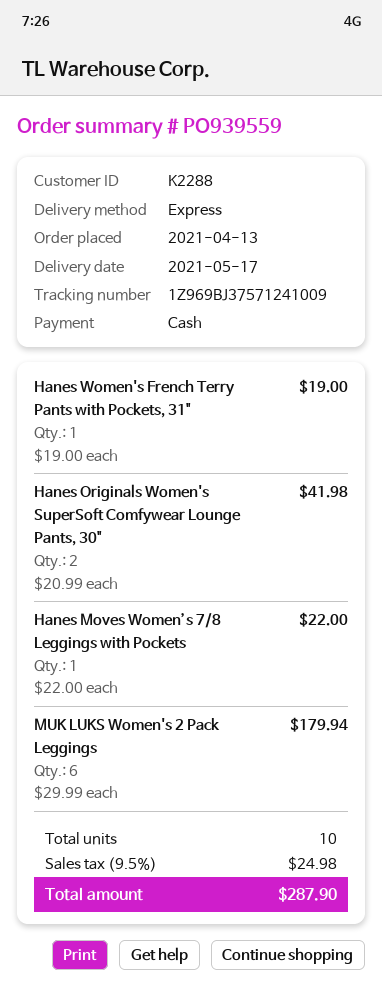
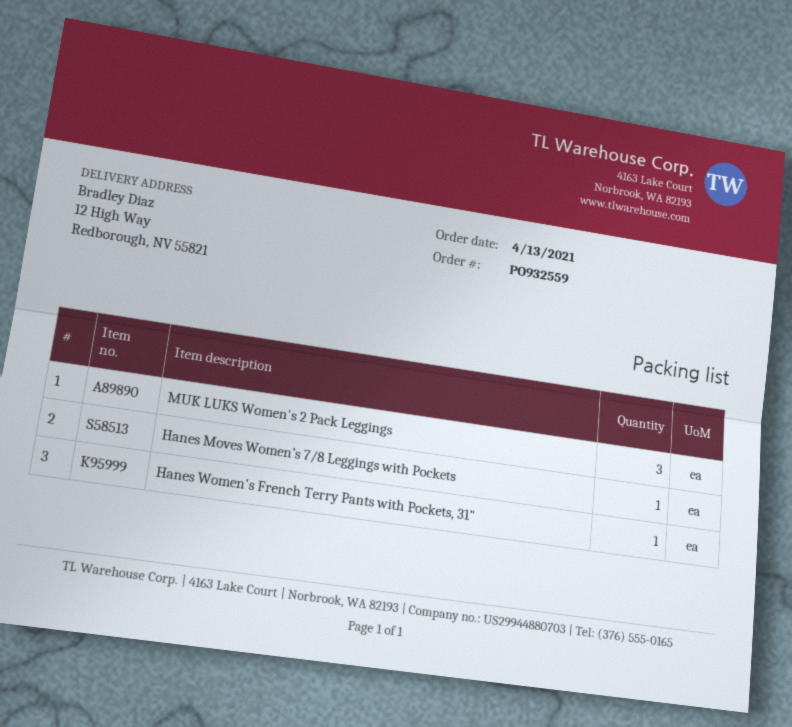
order number: PO939559 -> PO932559
Hanes Originals Women's SuperSoft Comfywear Lounge Pants, 30": 2 -> none
MUK LUKS Women's 2 Pack Leggings: 6 -> 3

